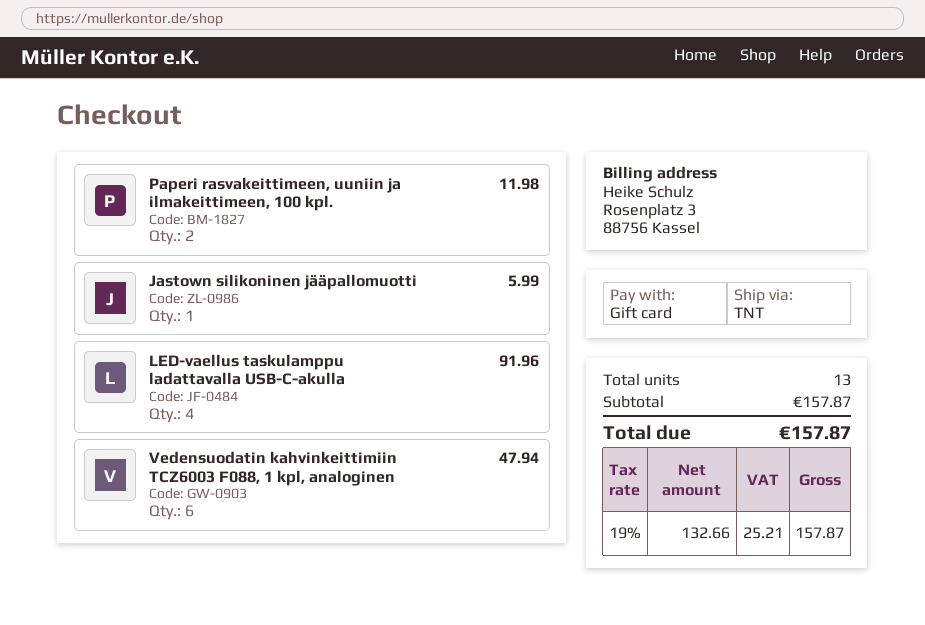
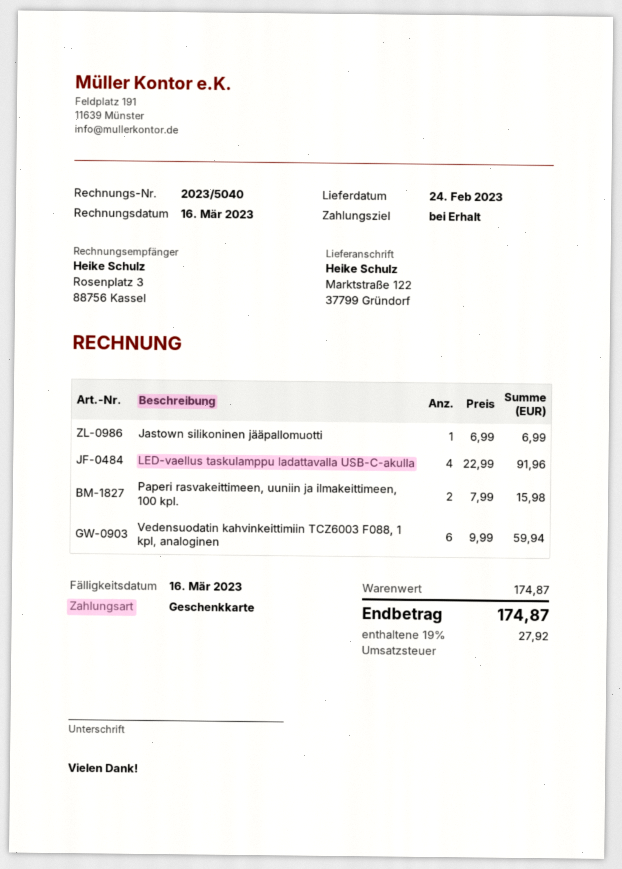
Paperi rasvakeittimeen, uuniin ja ilmakeittimeen, 100 kpl.: 2 for 11.98 -> 2 for 15.98
Jastown silikoninen jääpallomuotti: 1 for 5.99 -> 1 for 6.99
Vedensuodatin kahvinkeittimiin TCZ6003 F088, 1 kpl, analoginen: 6 for 47.94 -> 6 for 59.94
subtotal: 157.87 -> 174.87
tax: 19% = 25.21 -> 19% = 27.92
total: 157.87 -> 174.87

